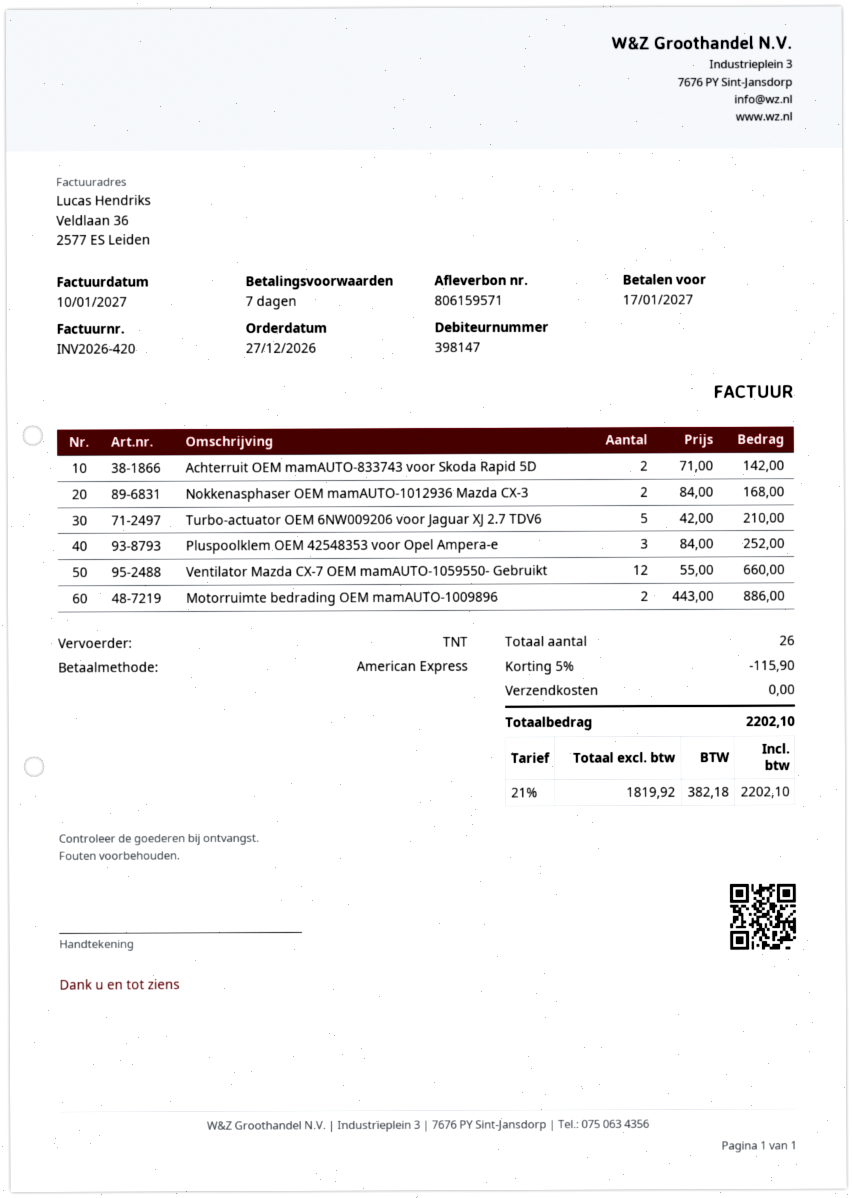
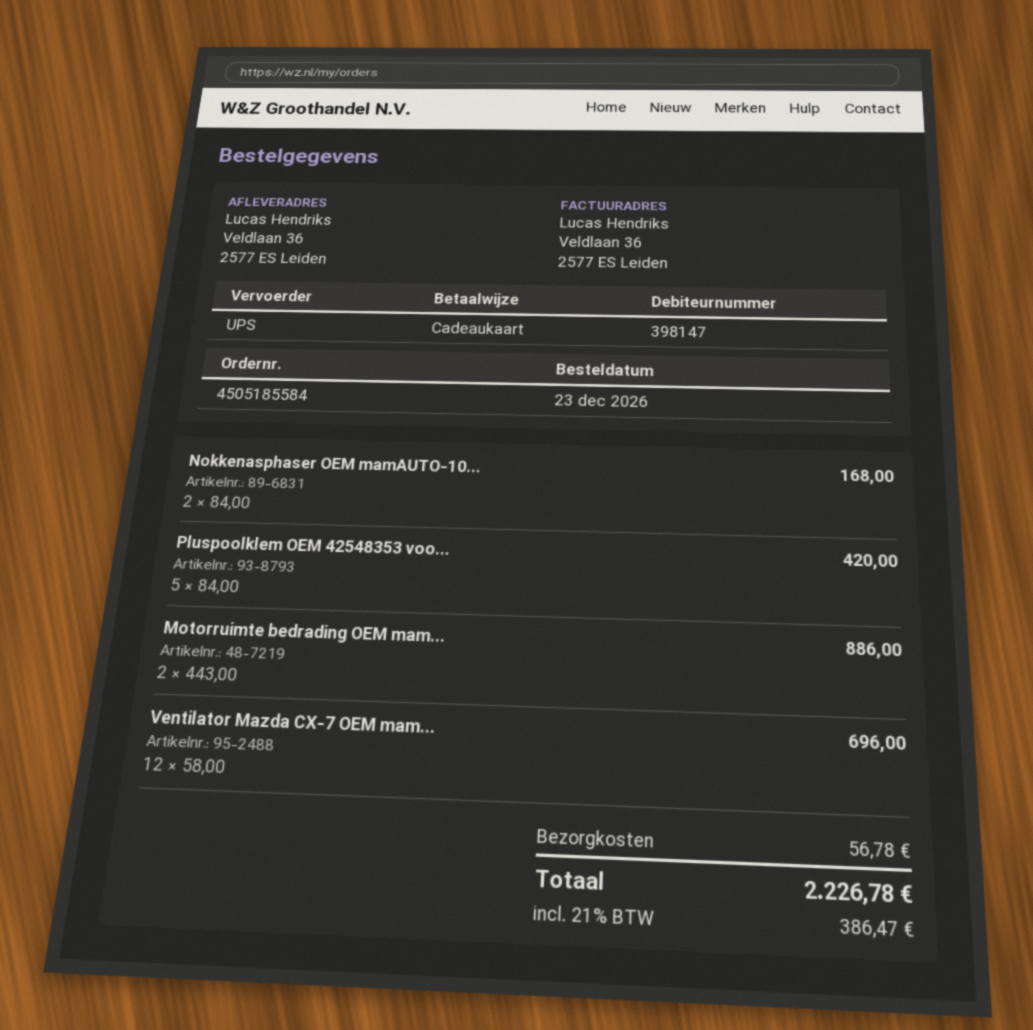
order date: 2026-12-27 -> 2026-12-23
payment method: American Express -> gift card
shipping method: TNT -> UPS
Achterruit OEM mamAUTO-833743 voor Skoda Rapid 5D: 2 x 71.00 = 142.00 -> none
Turbo-actuator OEM 6NW009206 voor Jaguar XJ 2.7 TDV6: 5 x 42.00 = 210.00 -> none
Pluspoolklem OEM 42548353 voor Opel Ampera-e: 3 x 84.00 = 252.00 -> 5 x 84.00 = 420.00
Ventilator Mazda CX-7 OEM mamAUTO-1059550- Gebruikt: 12 x 55.00 = 660.00 -> 12 x 58.00 = 696.00
discount: 5% = 115.90 -> none
shipping: 0.00 -> 56.78
tax: 21% = 382.18 -> 21% = 386.47
total: 2202.10 -> 2226.78

